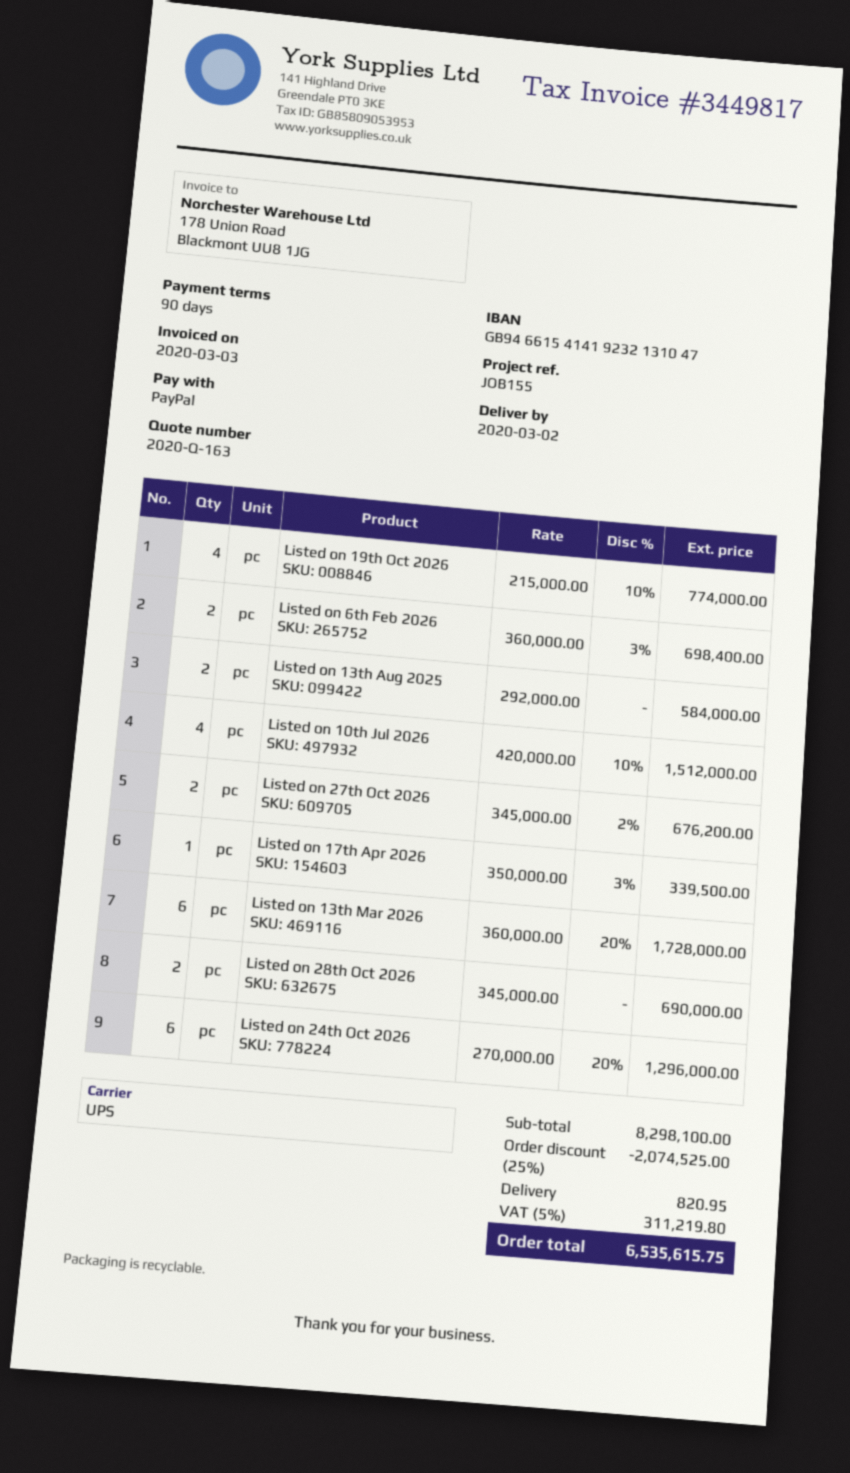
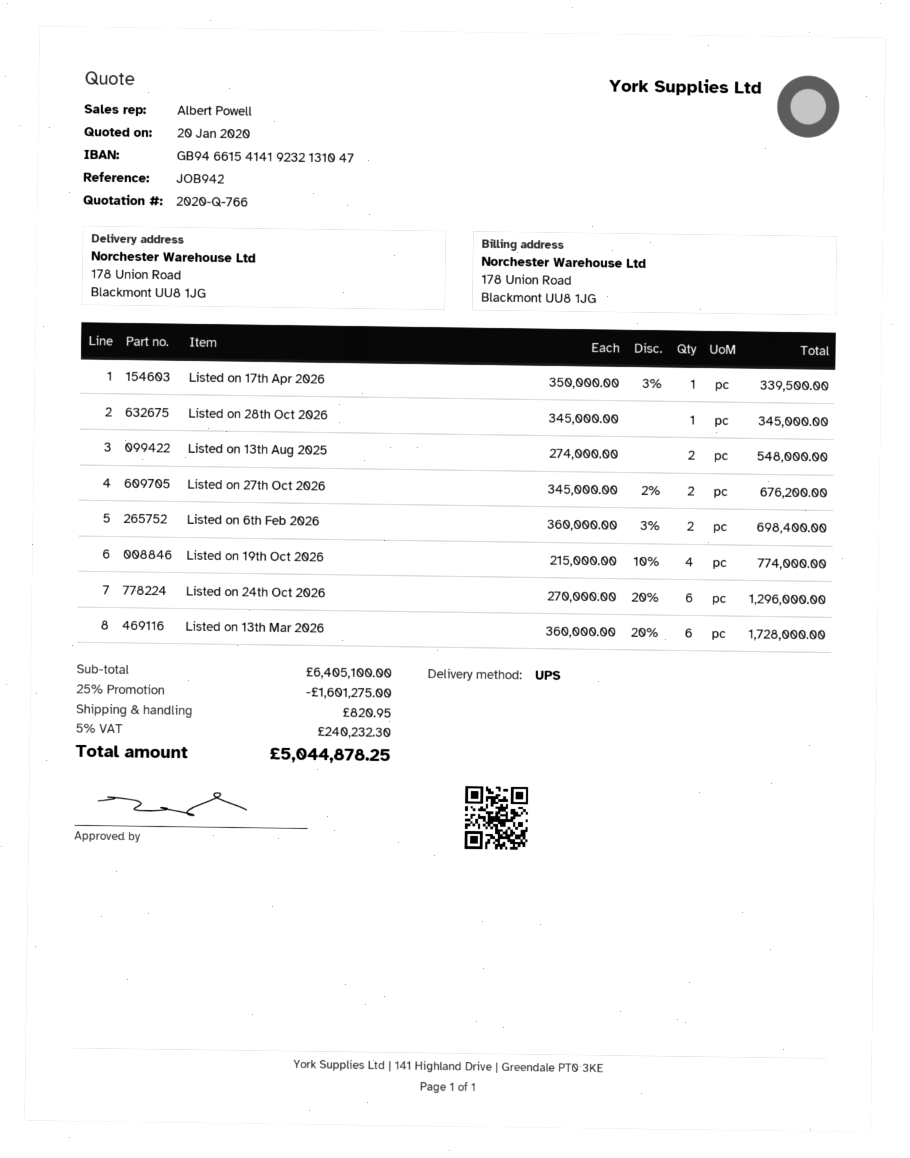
quote number: 2020-Q-163 -> 2020-Q-766
reference: JOB155 -> JOB942
Listed on 13th Aug 2025: 2 x 292000.00 = 584000.00 -> 2 x 274000.00 = 548000.00
Listed on 10th Jul 2026: 4 x 420000.00 - 10% = 1512000.00 -> none
Listed on 28th Oct 2026: 2 x 345000.00 = 690000.00 -> 1 x 345000.00 = 345000.00
subtotal: 8298100.00 -> 6405100.00
discount: 25% = 2074525.00 -> 25% = 1601275.00
tax: 5% = 311219.80 -> 5% = 240232.30
total: 6535615.75 -> 5044878.25

